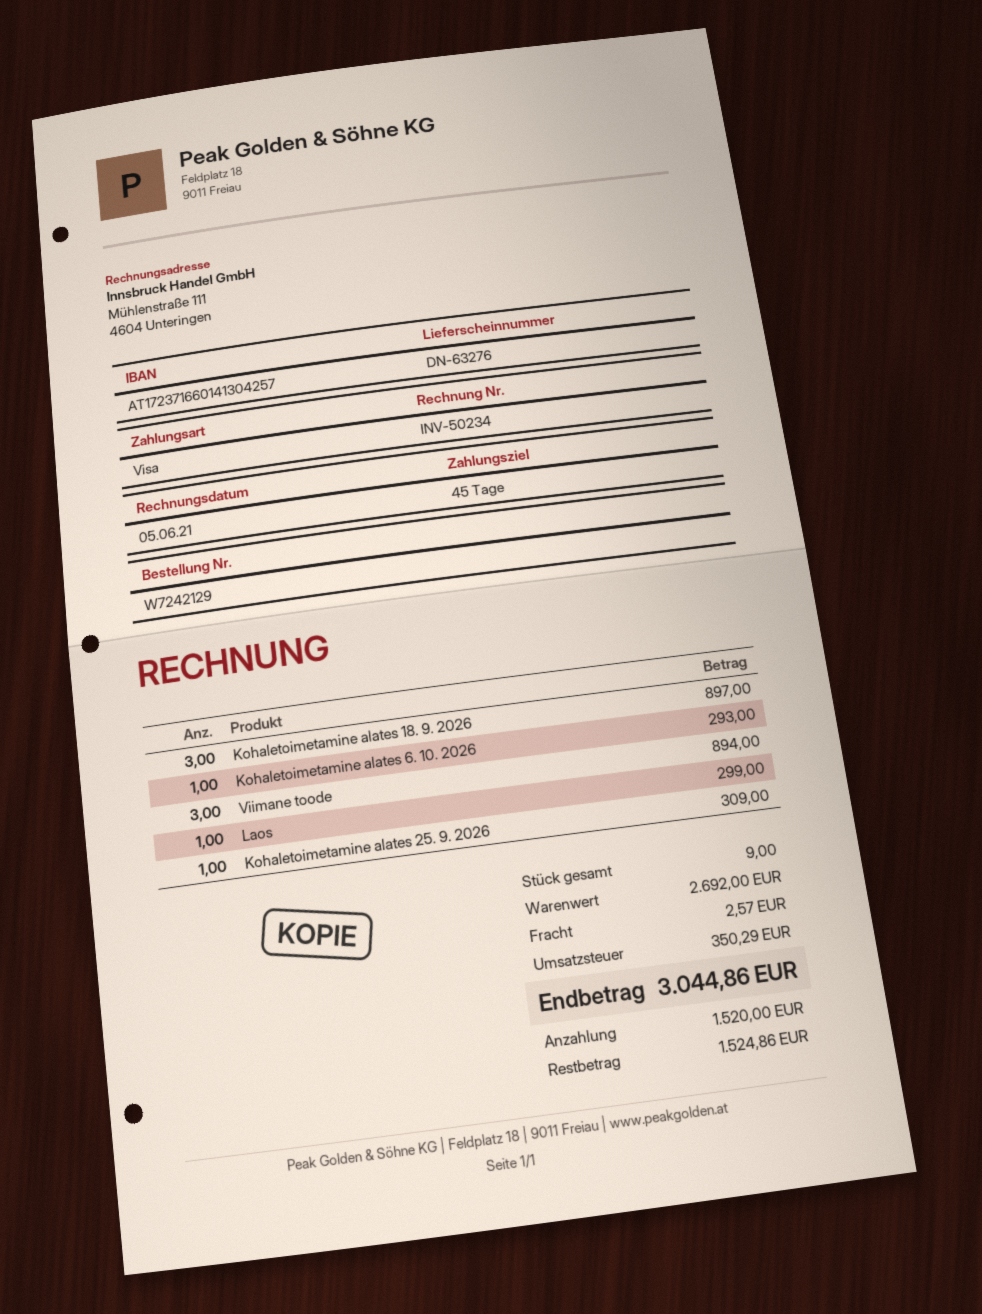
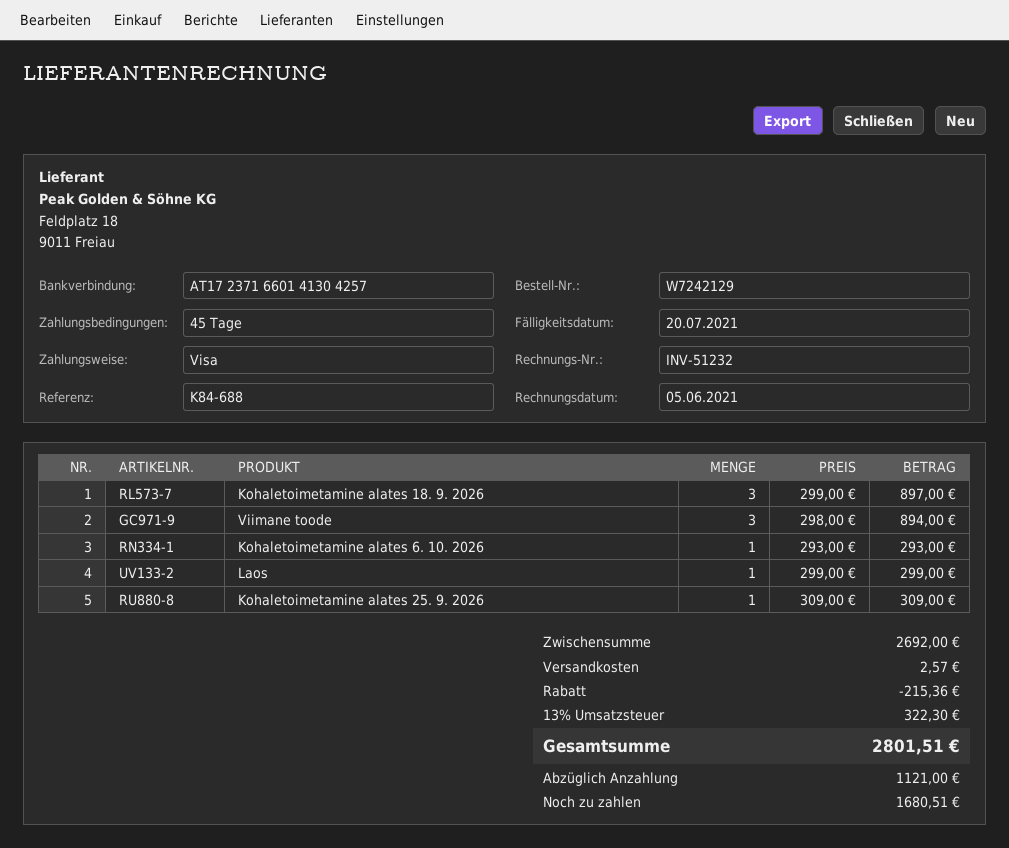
invoice number: INV-50234 -> INV-51232
discount: none -> 215.36
tax: 350.29 -> 322.30
total: 3044.86 -> 2801.51
deposit: 1520.00 -> 1121.00
balance: 1524.86 -> 1680.51

